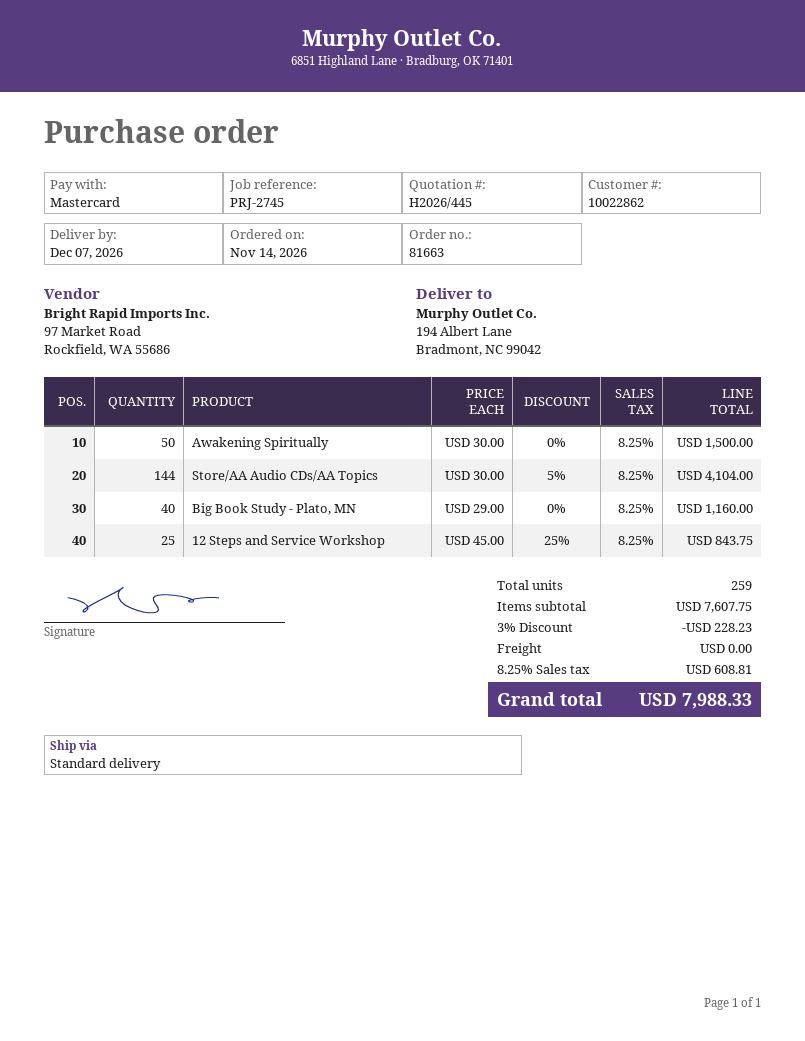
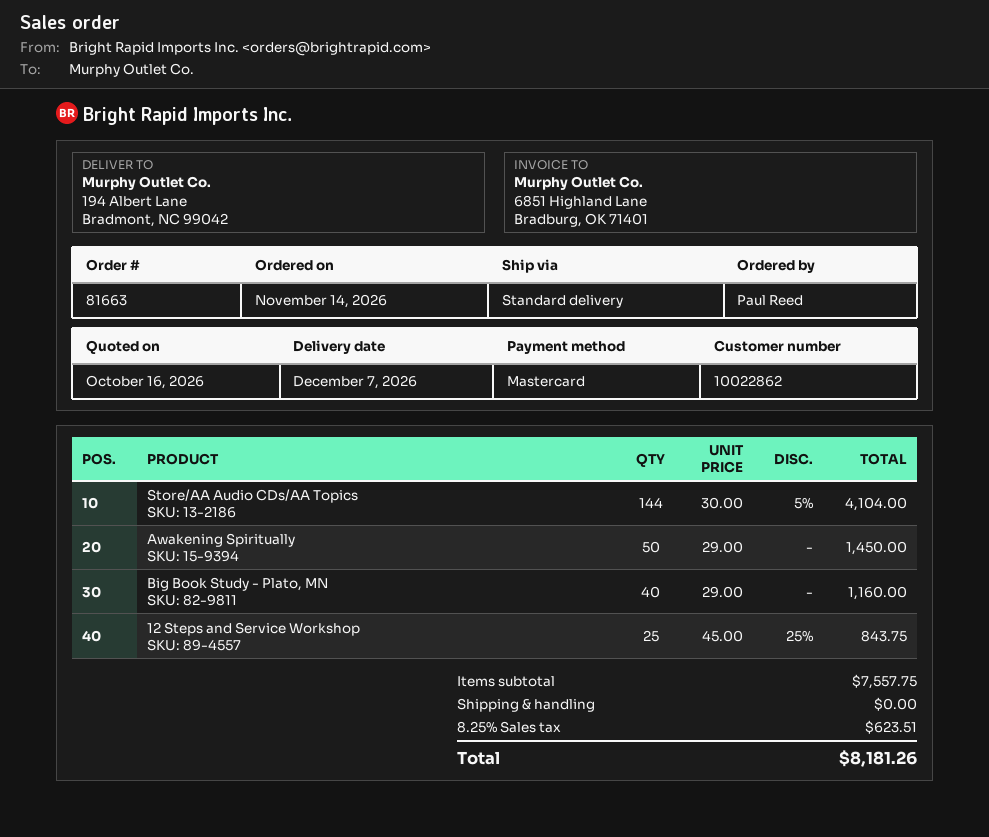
Awakening Spiritually: 50 x 30.00 = 1500.00 -> 50 x 29.00 = 1450.00
subtotal: 7607.75 -> 7557.75
discount: 3% = 228.23 -> none
tax: 8.25% = 608.81 -> 8.25% = 623.51
total: 7988.33 -> 8181.26

